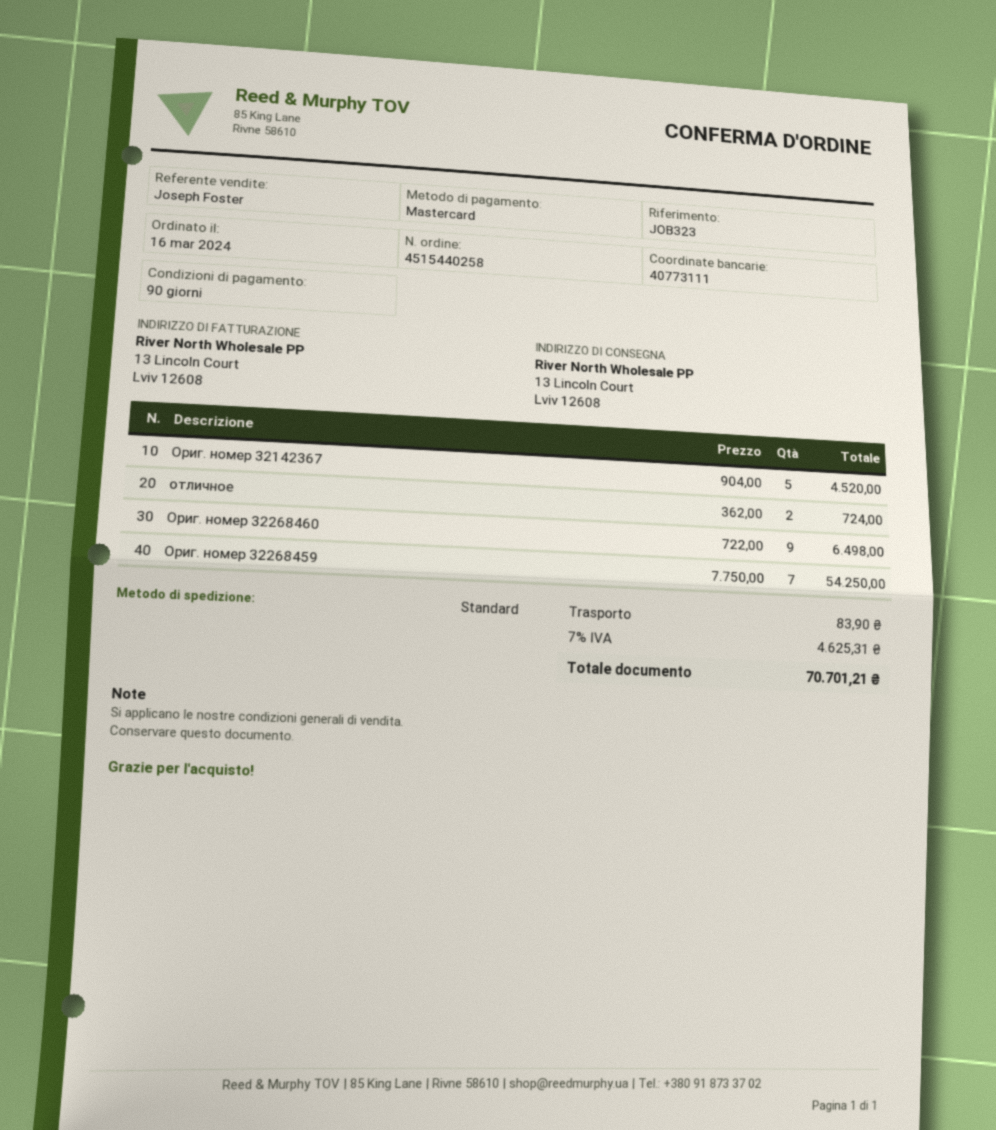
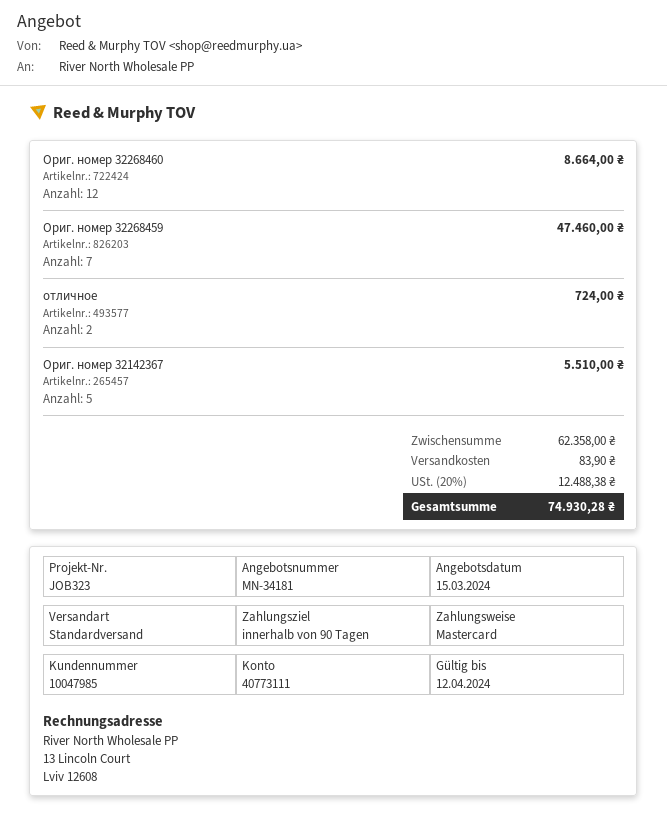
Ориг. номер 32142367: 5 for 4520.00 -> 5 for 5510.00
Ориг. номер 32268460: 9 for 6498.00 -> 12 for 8664.00
Ориг. номер 32268459: 7 for 54250.00 -> 7 for 47460.00
tax: 7% = 4625.31 -> 20% = 12488.38
total: 70701.21 -> 74930.28

